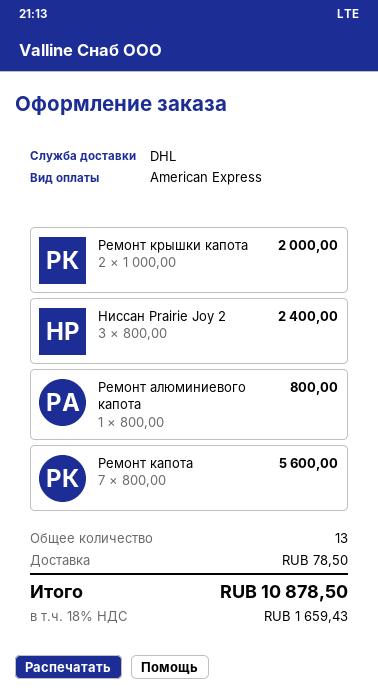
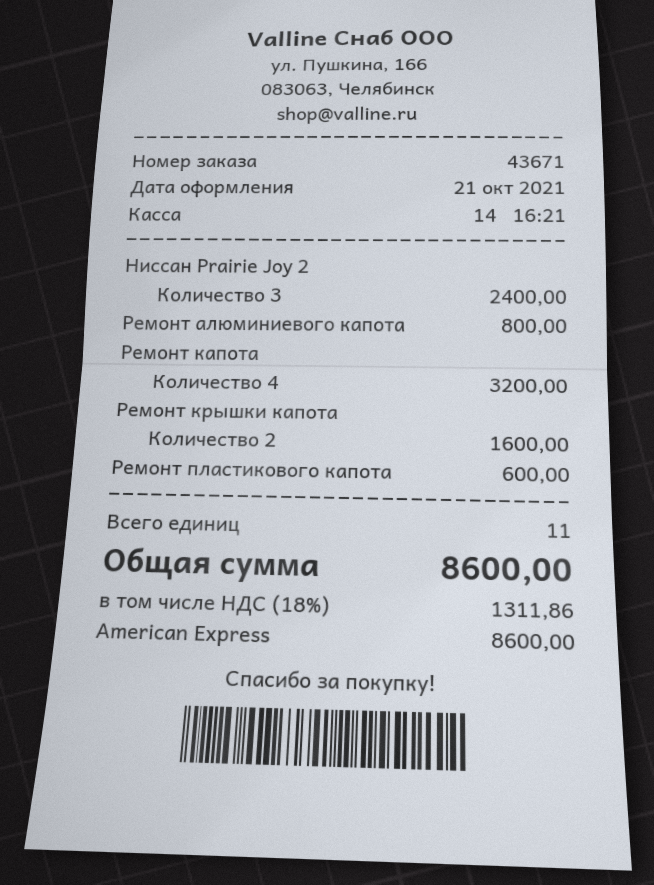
Ремонт крышки капота: 2 for 2000.00 -> 2 for 1600.00
Ремонт капота: 7 for 5600.00 -> 4 for 3200.00
Ремонт пластикового капота: none -> 1 for 600.00
total quantity: 13 -> 11
shipping: 78.50 -> none
tax: 18% = 1659.43 -> 18% = 1311.86
total: 10878.50 -> 8600.00

